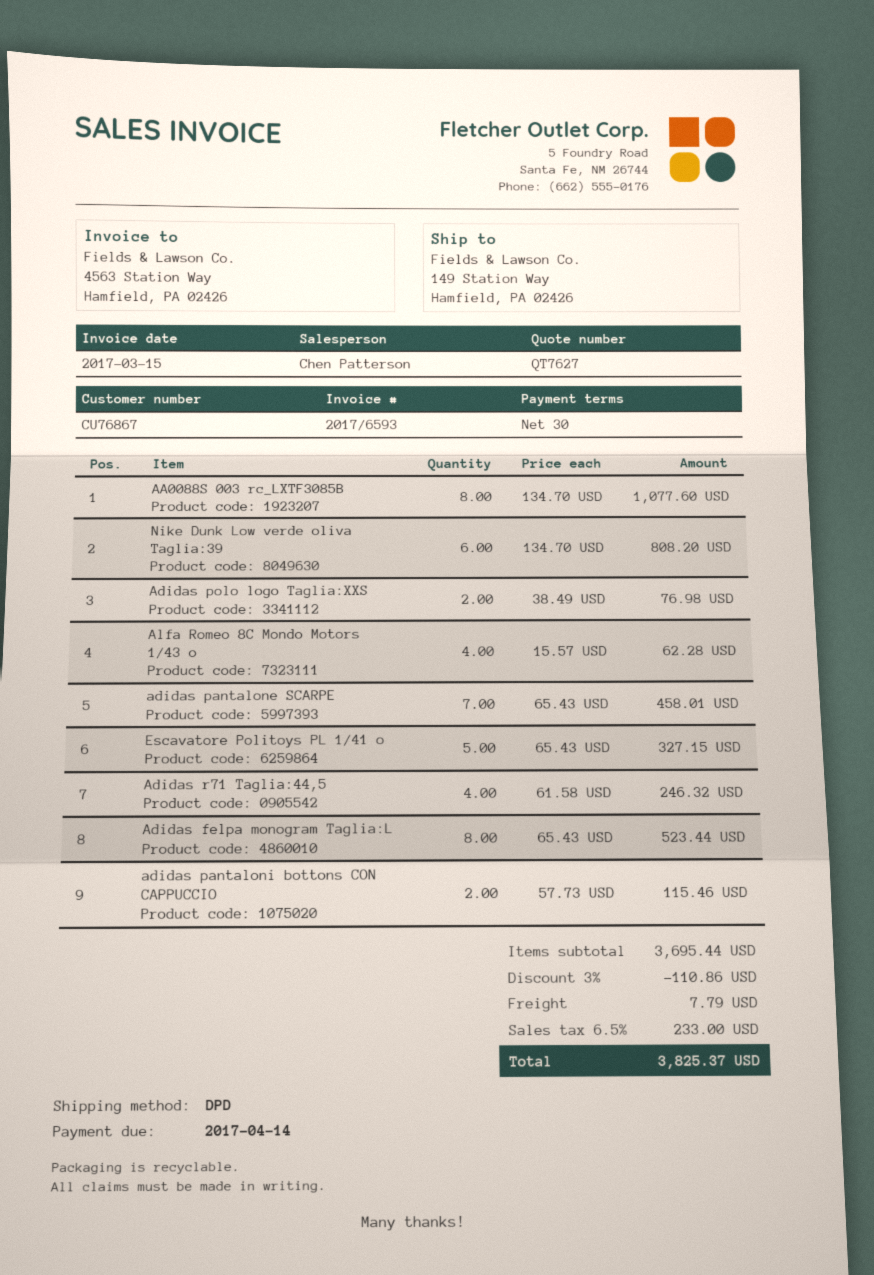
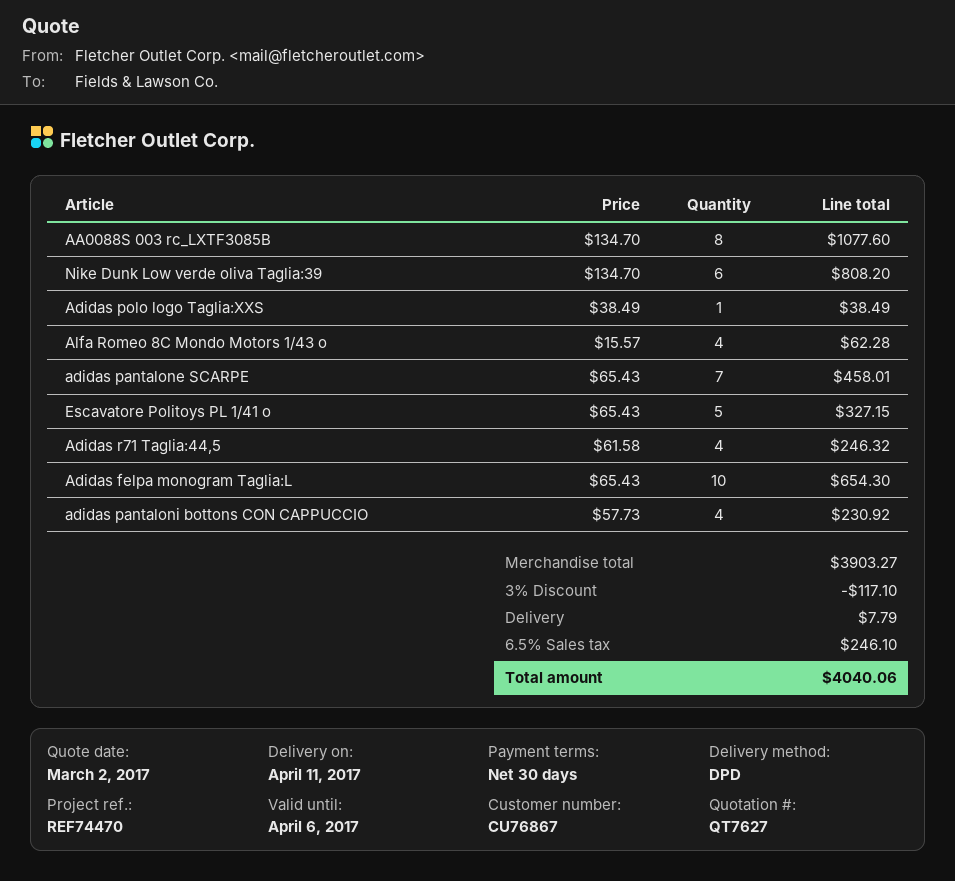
Adidas polo logo Taglia:XXS: 2 x 38.49 = 76.98 -> 1 x 38.49 = 38.49
Adidas felpa monogram Taglia:L: 8 x 65.43 = 523.44 -> 10 x 65.43 = 654.30
adidas pantaloni bottons CON CAPPUCCIO: 2 x 57.73 = 115.46 -> 4 x 57.73 = 230.92
subtotal: 3695.44 -> 3903.27
discount: 3% = 110.86 -> 3% = 117.10
tax: 6.5% = 233.00 -> 6.5% = 246.10
total: 3825.37 -> 4040.06

